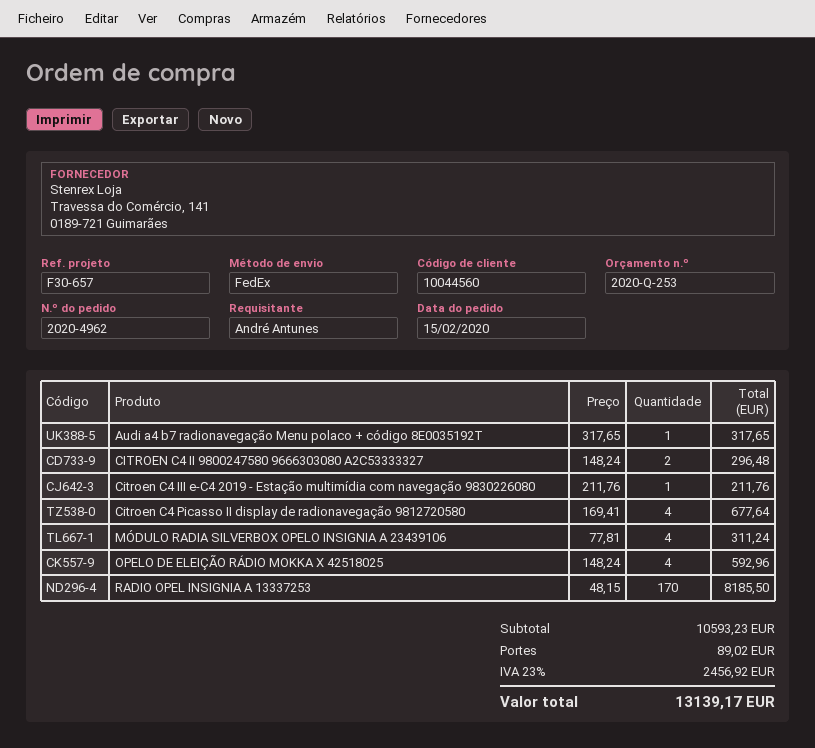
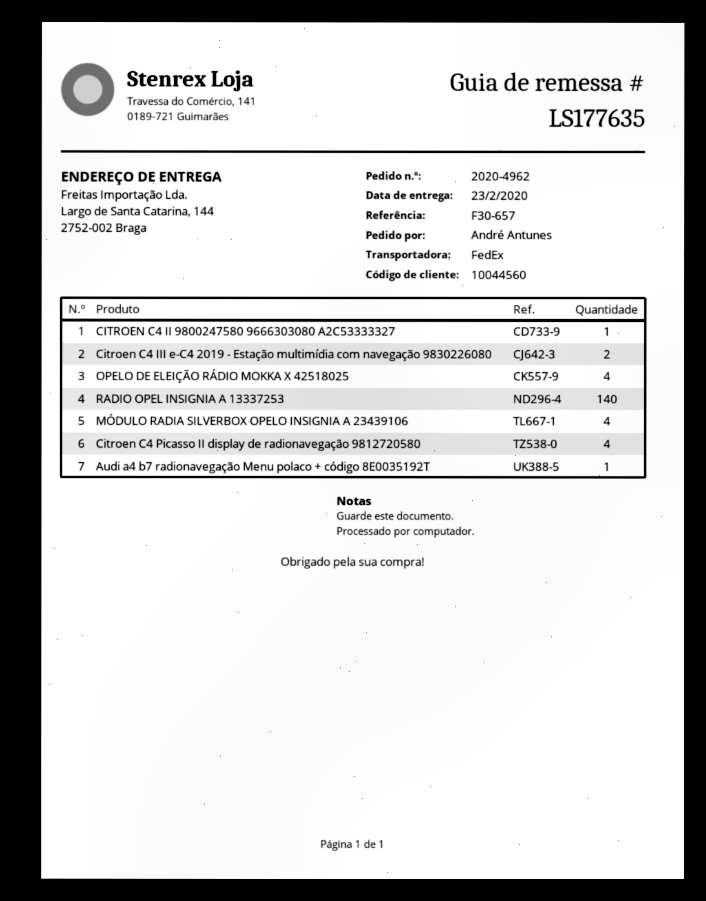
CITROEN C4 II 9800247580 9666303080 A2C53333327: 2 -> 1
Citroen C4 III e-C4 2019 - Estação multimídia com navegação 9830226080: 1 -> 2
RADIO OPEL INSIGNIA A 13337253: 170 -> 140

